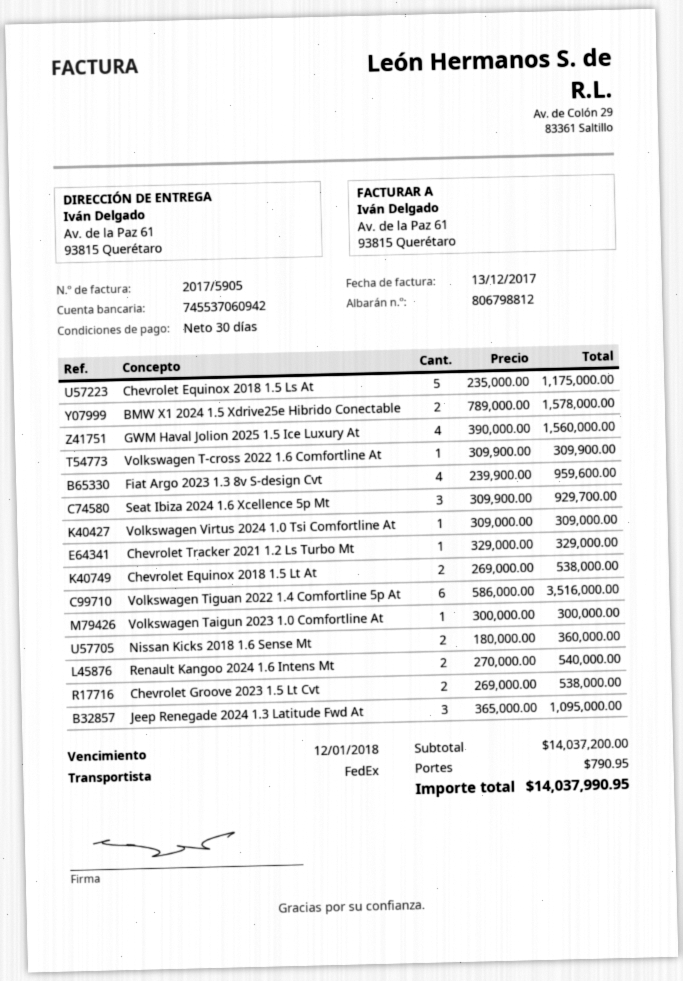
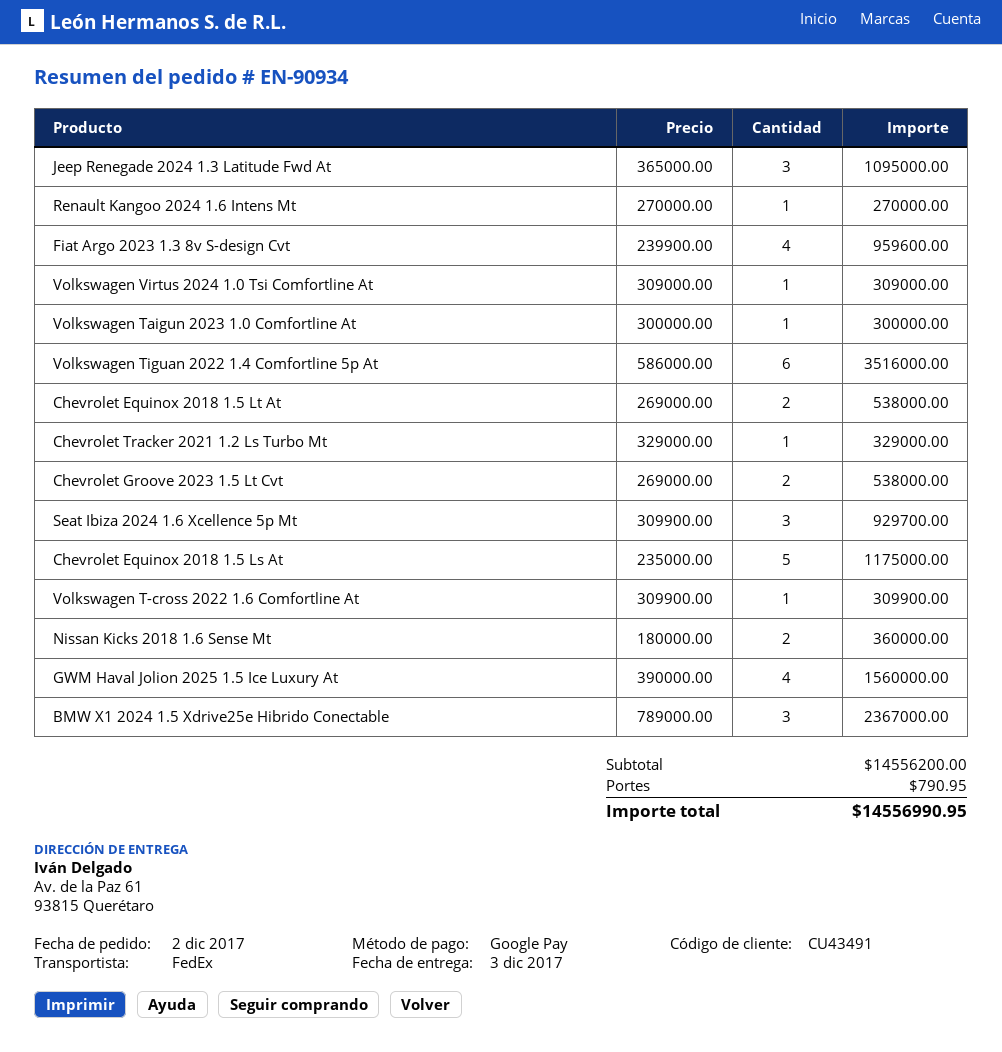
BMW X1 2024 1.5 Xdrive25e Hibrido Conectable: 2 x 789000.00 = 1578000.00 -> 3 x 789000.00 = 2367000.00
Renault Kangoo 2024 1.6 Intens Mt: 2 x 270000.00 = 540000.00 -> 1 x 270000.00 = 270000.00
subtotal: 14037200.00 -> 14556200.00
total: 14037990.95 -> 14556990.95

